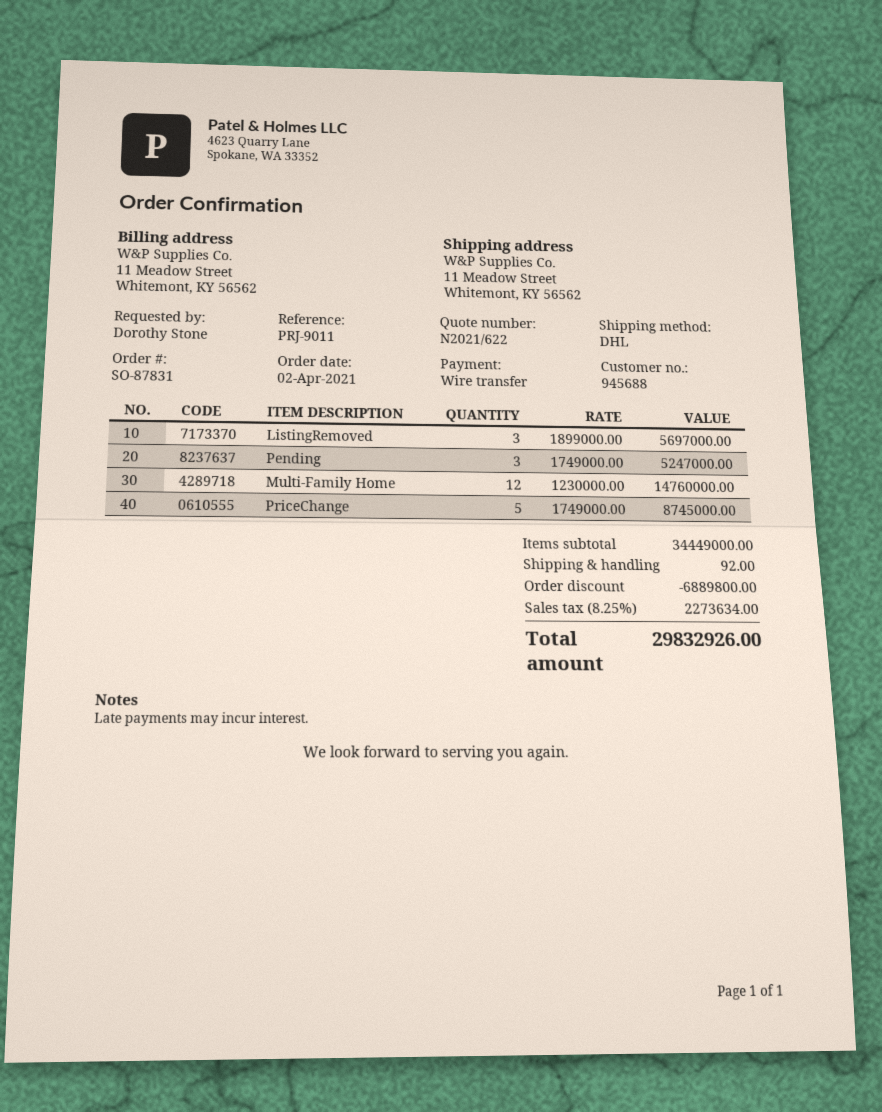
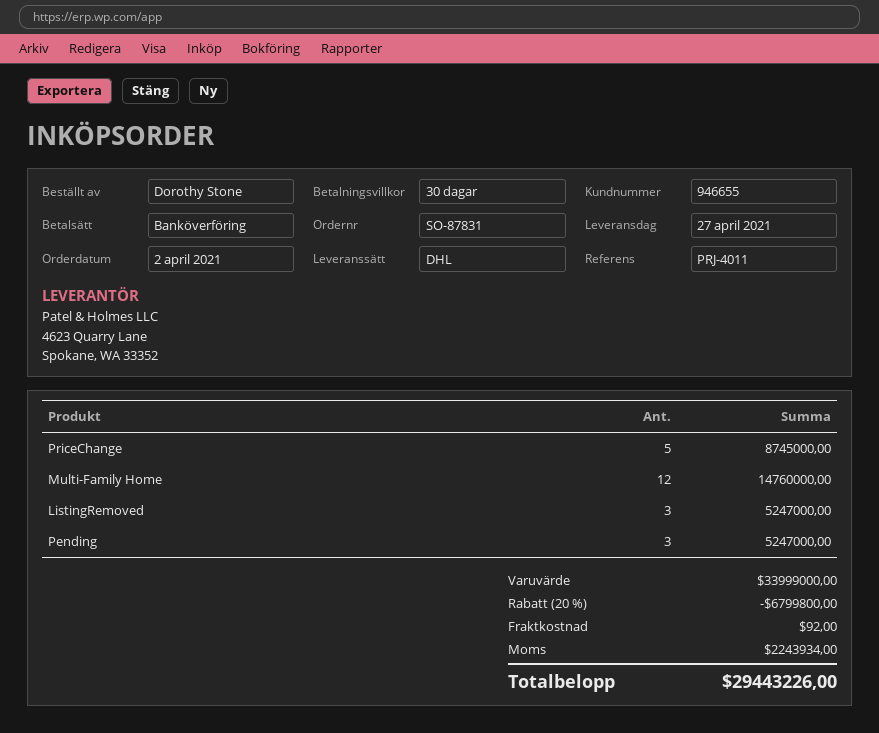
customer number: 945688 -> 946655
reference: PRJ-9011 -> PRJ-4011
ListingRemoved: 3 for 5697000.00 -> 3 for 5247000.00
subtotal: 34449000.00 -> 33999000.00
discount: 6889800.00 -> 6799800.00
tax: 2273634.00 -> 2243934.00
total: 29832926.00 -> 29443226.00

